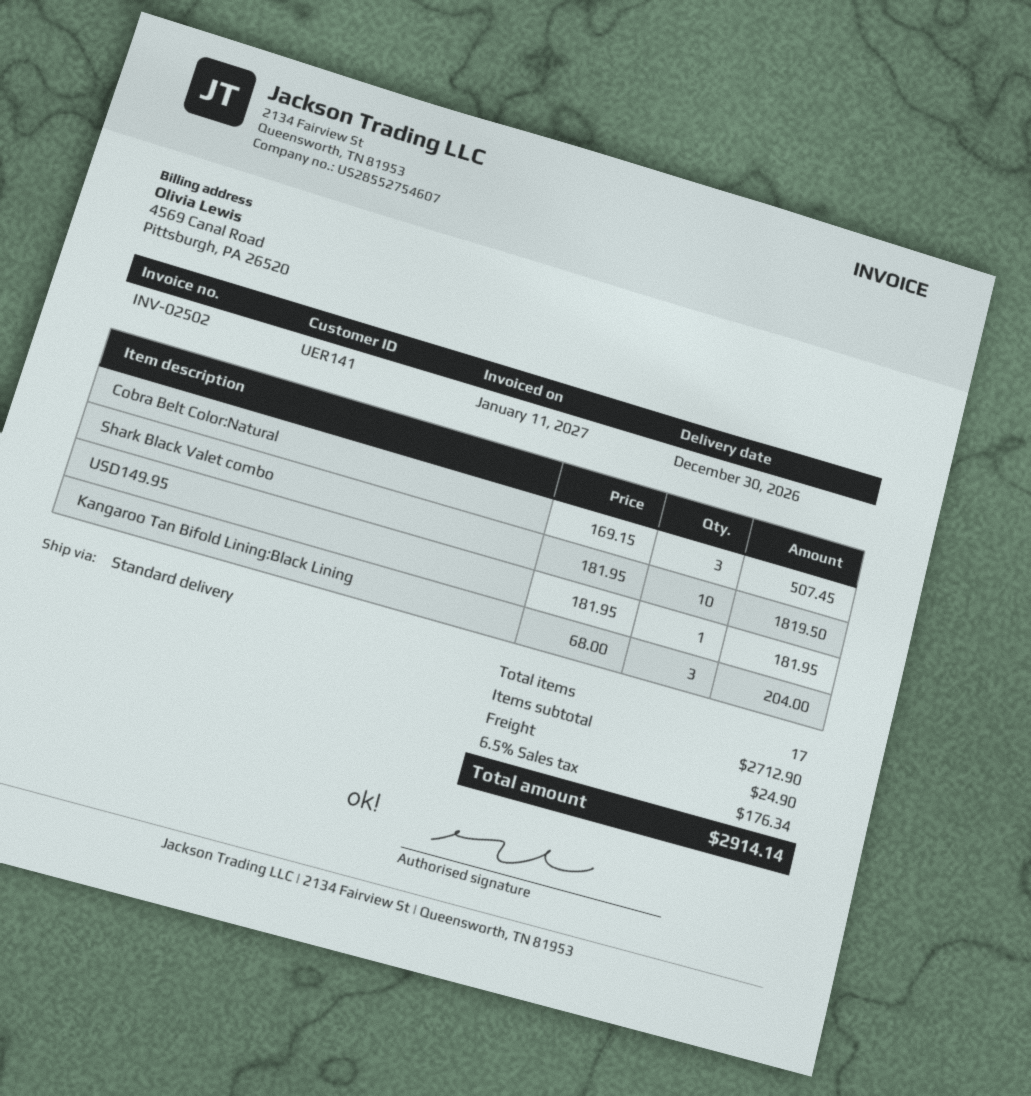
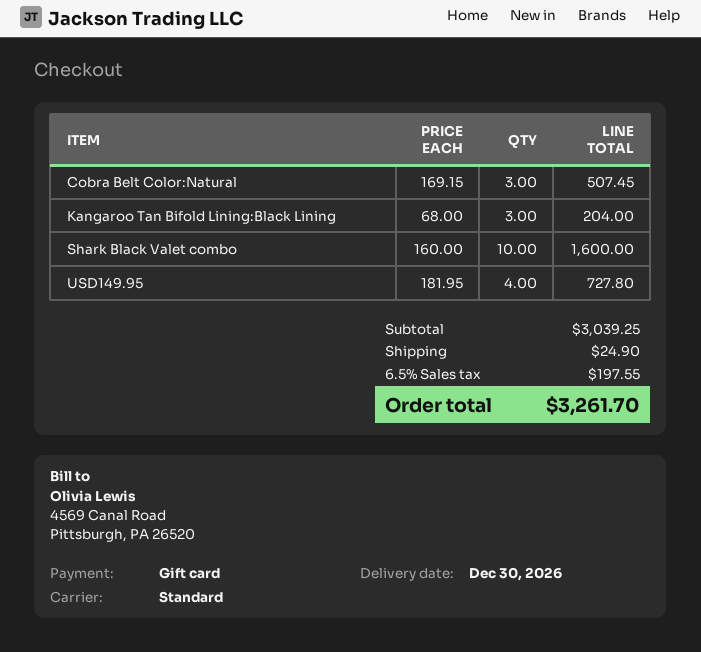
Shark Black Valet combo: 10 x 181.95 = 1819.50 -> 10 x 160.00 = 1600.00
USD149.95: 1 x 181.95 = 181.95 -> 4 x 181.95 = 727.80
subtotal: 2712.90 -> 3039.25
tax: 6.5% = 176.34 -> 6.5% = 197.55
total: 2914.14 -> 3261.70

